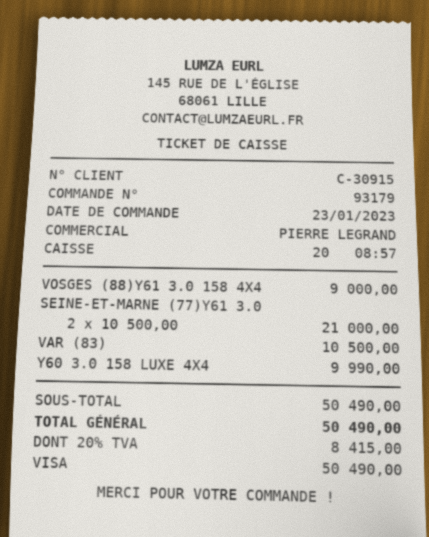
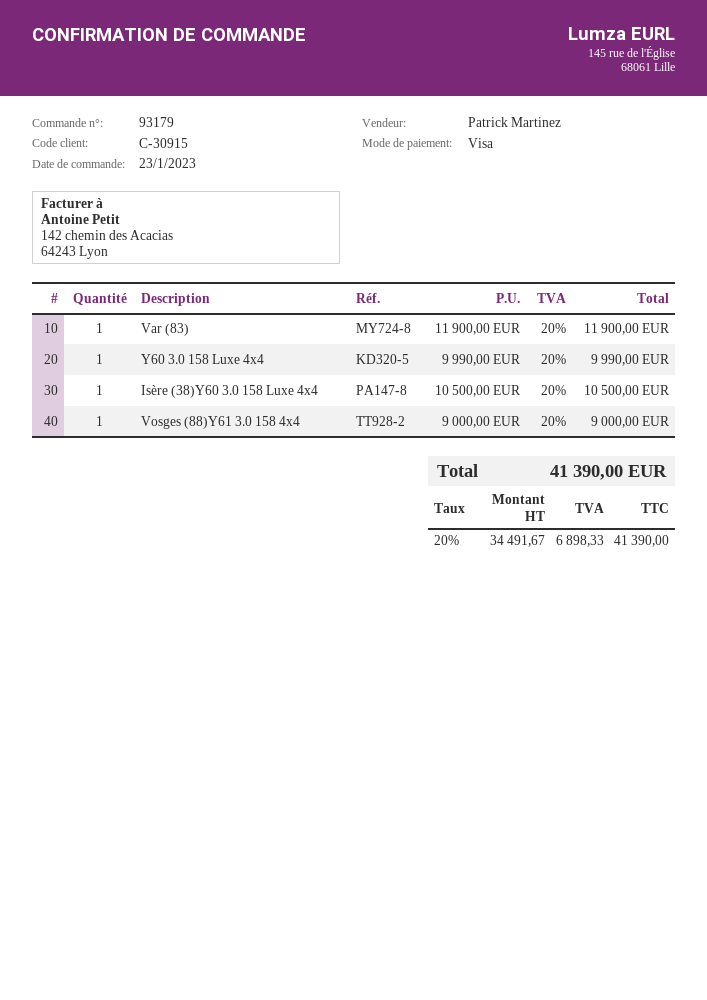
sales rep: PIERRE LEGRAND -> Patrick Martinez
SEINE-ET-MARNE (77)Y61 3.0: 2 x 10500.00 = 21000.00 -> none
VAR (83): 1 x 10500.00 = 10500.00 -> 1 x 11900.00 = 11900.00
Isère (38)Y60 3.0 158 Luxe 4x4: none -> 1 x 10500.00 = 10500.00
tax: 20% = 8415.00 -> 20% = 6898.33
total: 50490.00 -> 41390.00

